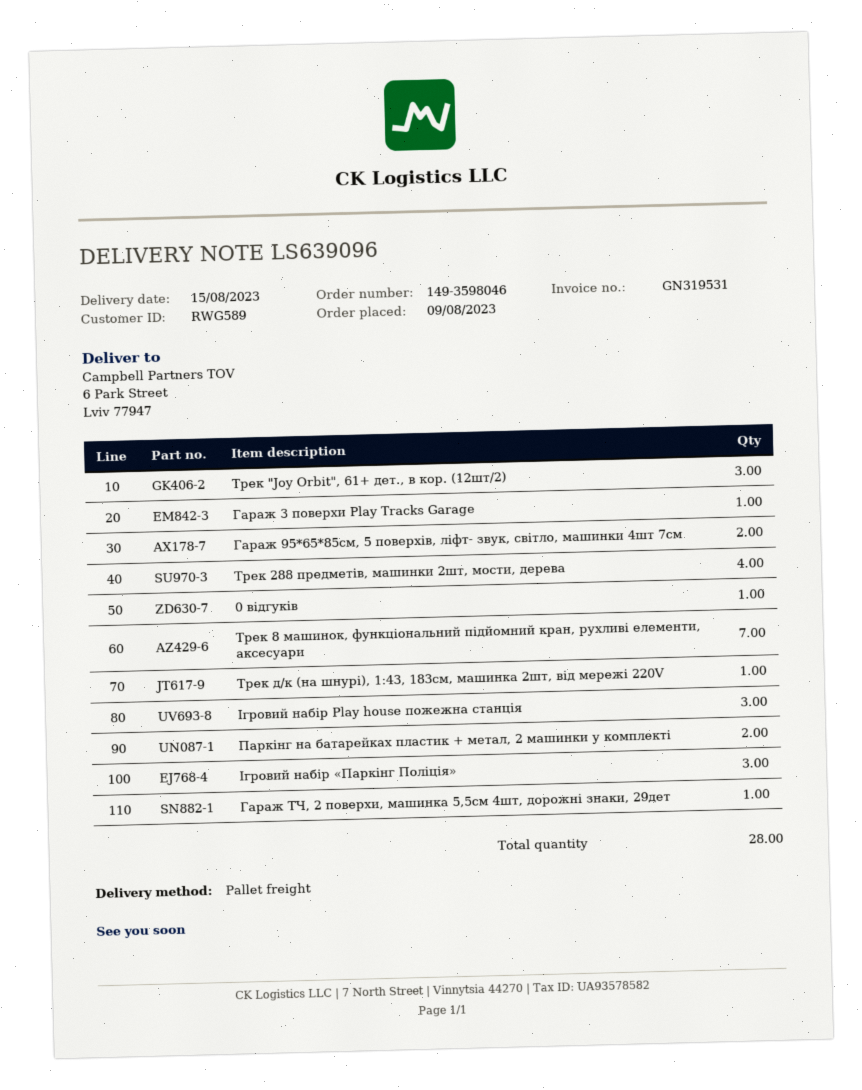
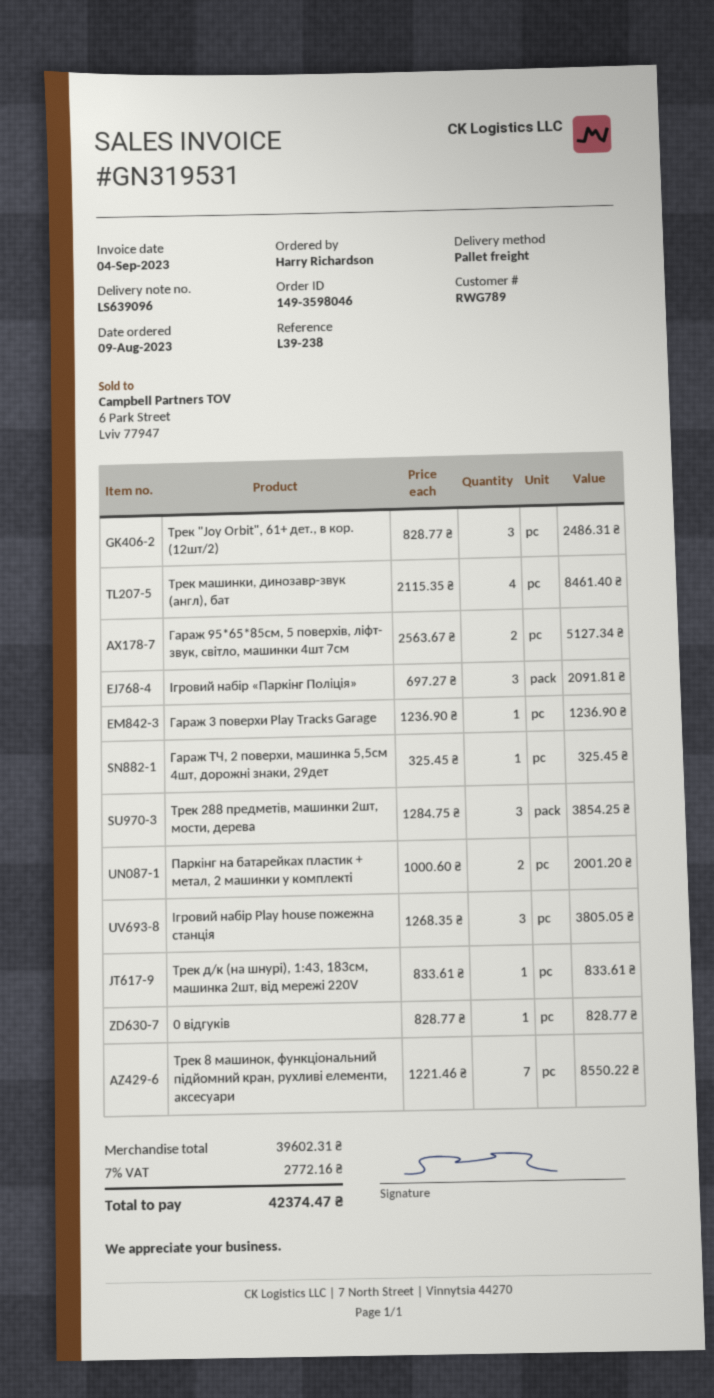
customer number: RWG589 -> RWG789
Трек 288 предметів, машинки 2шт, мости, дерева: 4 -> 3
Трек машинки, динозавр-звук (англ), бат: none -> 4

